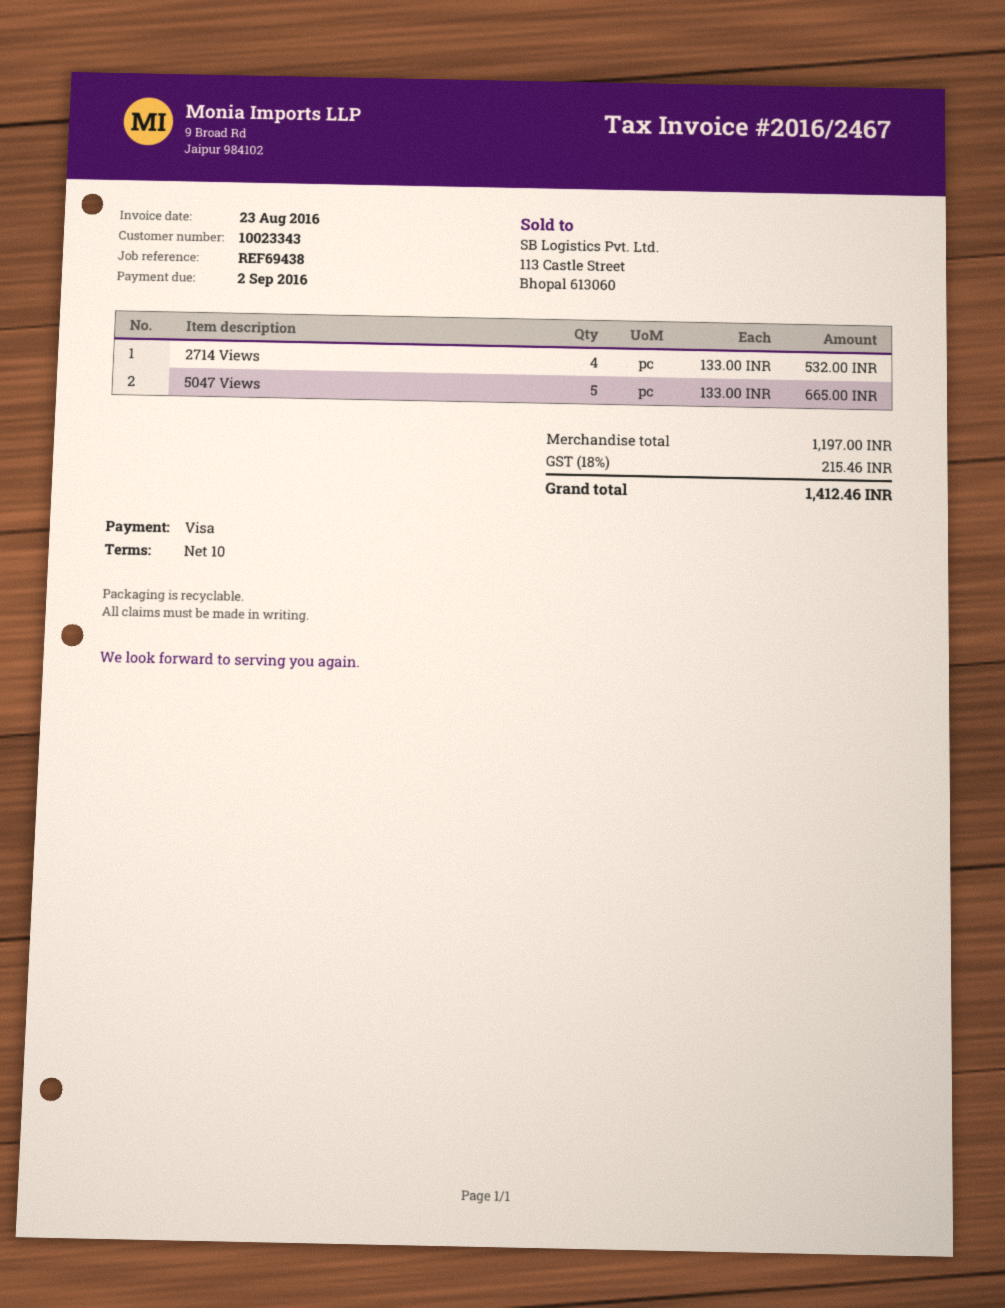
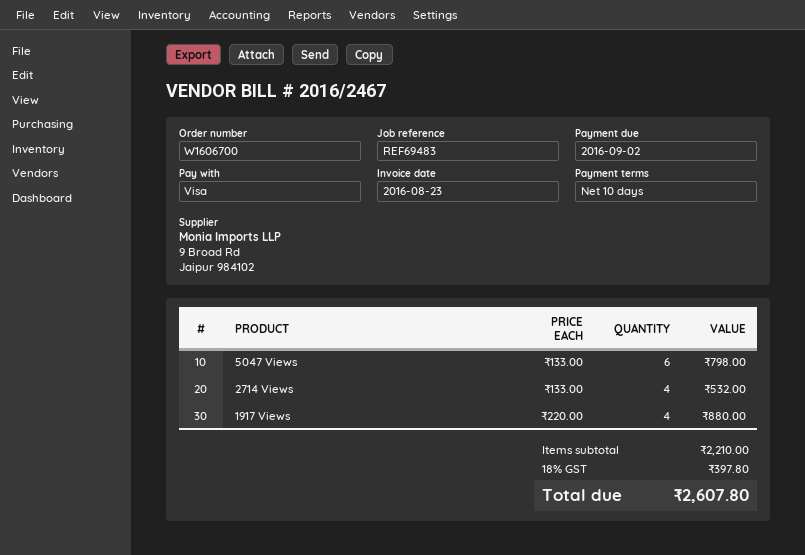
reference: REF69438 -> REF69483
5047 Views: 5 x 133.00 = 665.00 -> 6 x 133.00 = 798.00
1917 Views: none -> 4 x 220.00 = 880.00
subtotal: 1197.00 -> 2210.00
tax: 18% = 215.46 -> 18% = 397.80
total: 1412.46 -> 2607.80

